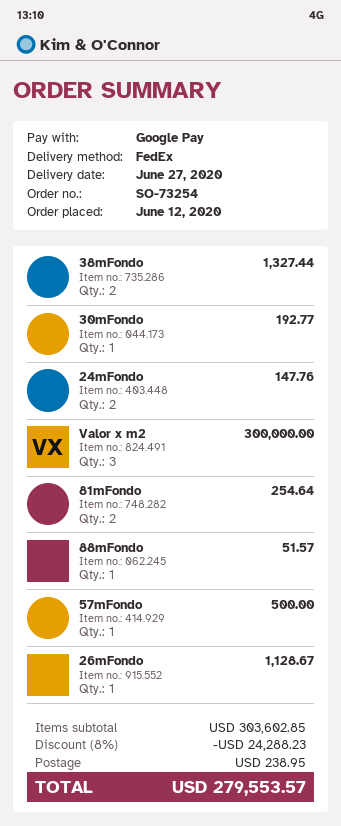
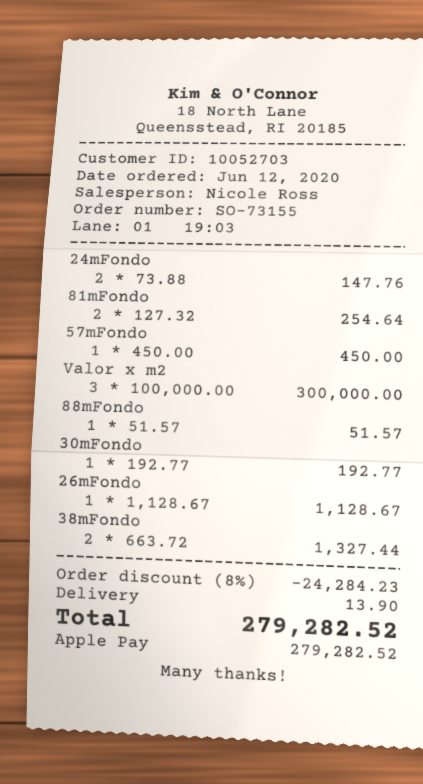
order number: SO-73254 -> SO-73155
payment method: Google Pay -> Apple Pay
57mFondo: 1 for 500.00 -> 1 for 450.00
discount: 8% = 24288.23 -> 8% = 24284.23
shipping: 238.95 -> 13.90
total: 279553.57 -> 279282.52

